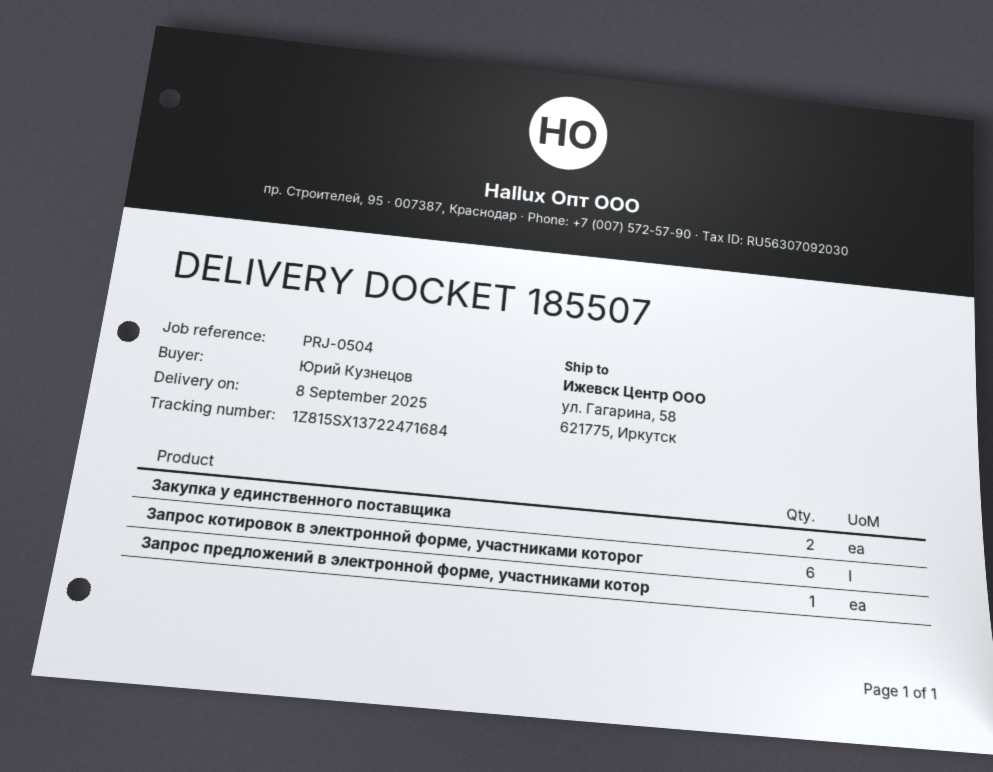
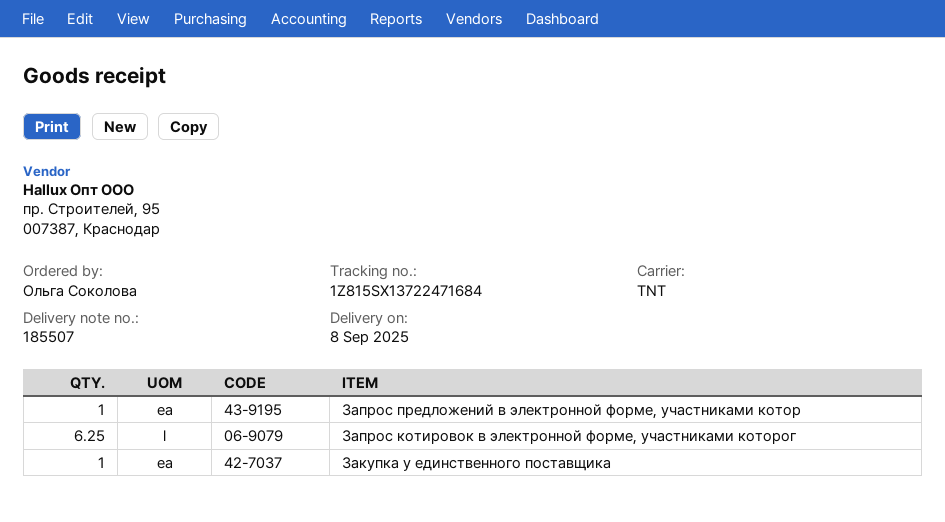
ordered by: Юрий Кузнецов -> Ольга Соколова
Закупка у единственного поставщика: 2 -> 1
Запрос котировок в электронной форме, участниками которог: 6 -> 6.25

